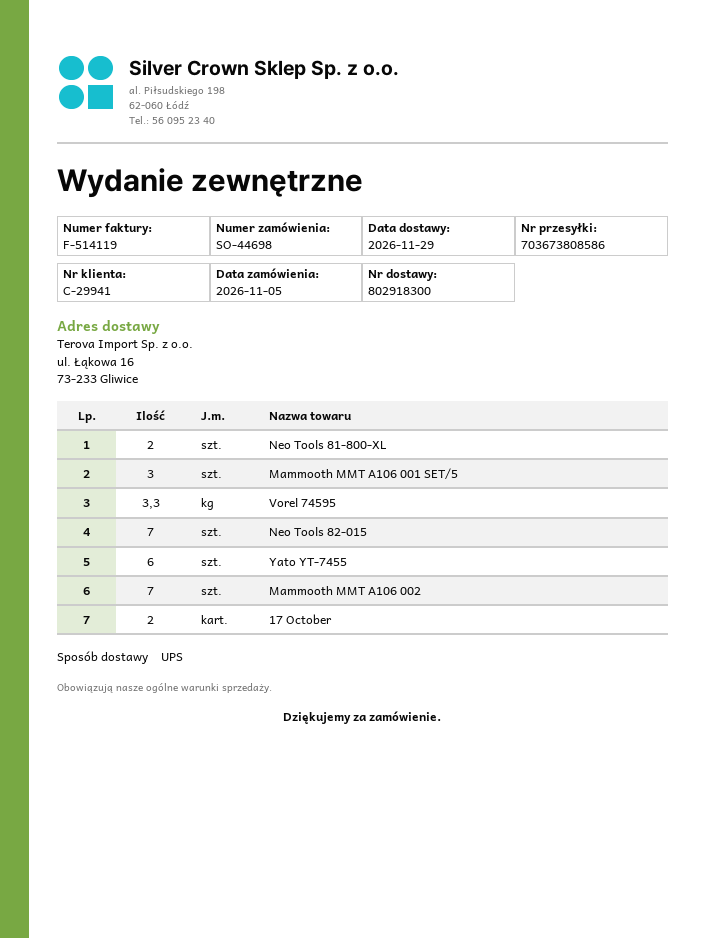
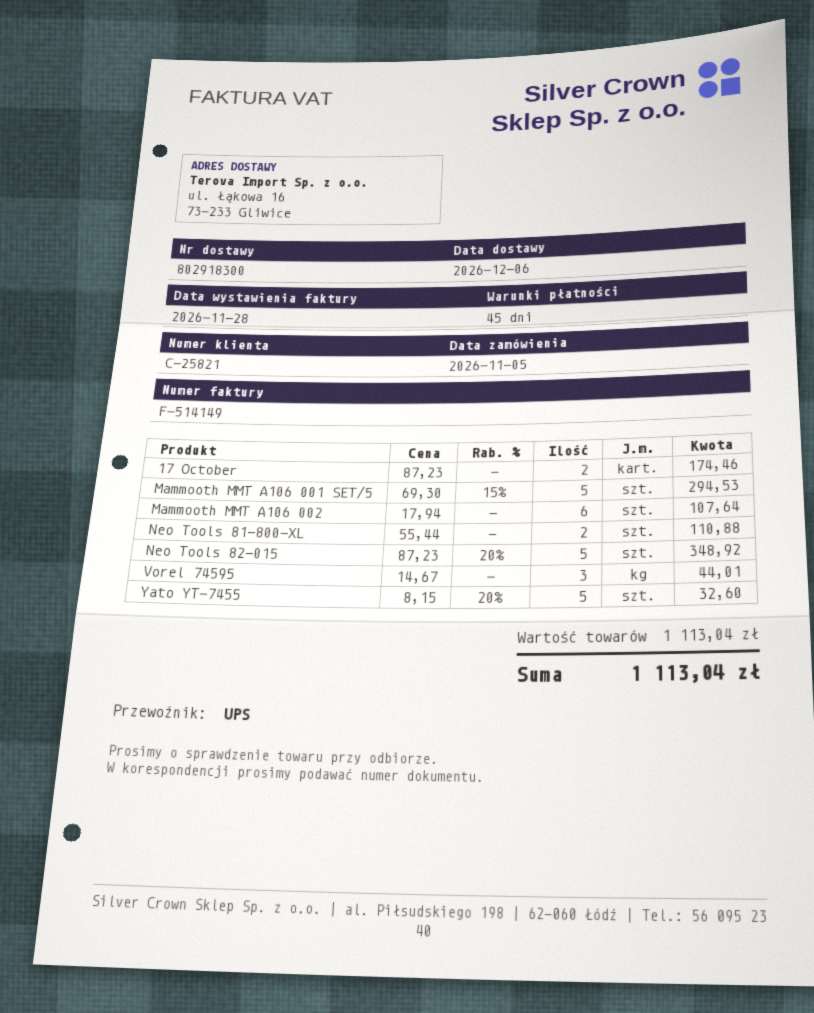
delivery date: 2026-11-29 -> 2026-12-06
invoice number: F-514119 -> F-514149
customer number: C-29941 -> C-25821
Mammooth MMT A106 001 SET/5: 3 -> 5
Vorel 74595: 3.3 -> 3
Neo Tools 82-015: 7 -> 5
Yato YT-7455: 6 -> 5
Mammooth MMT A106 002: 7 -> 6

